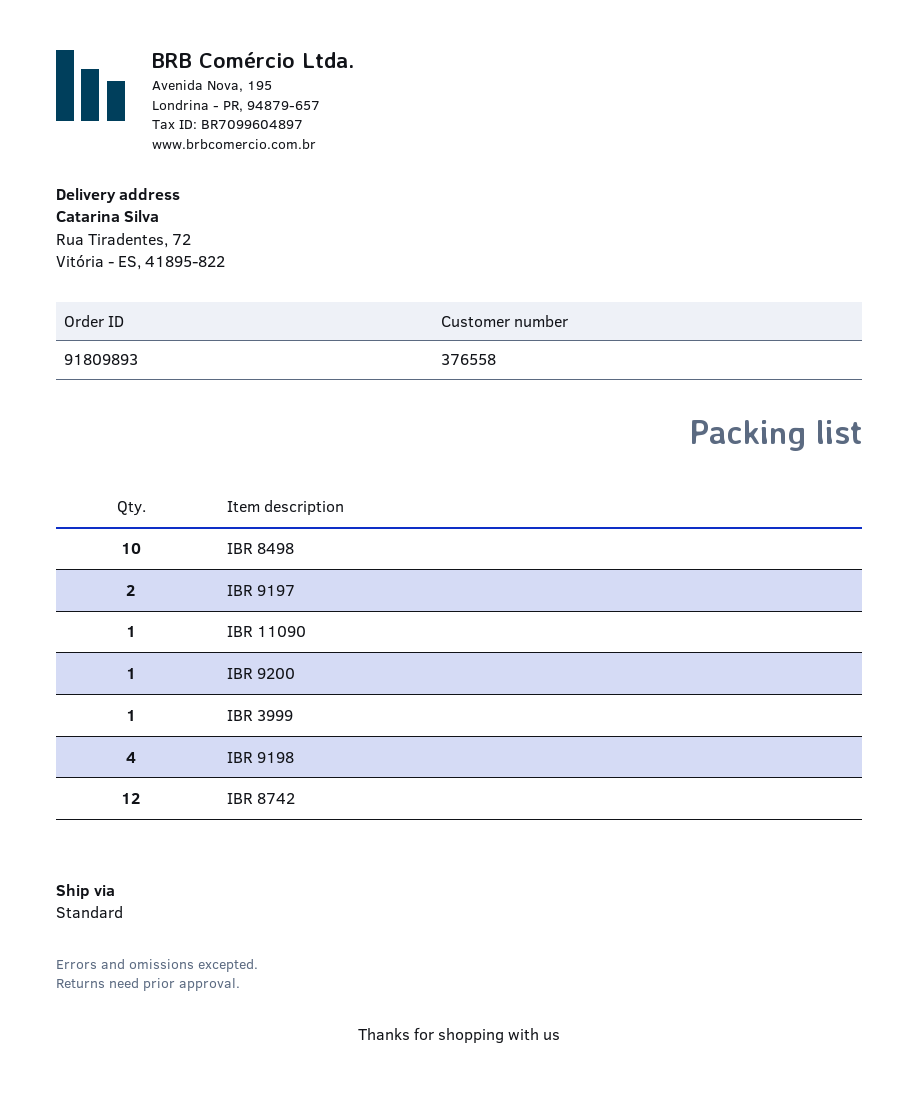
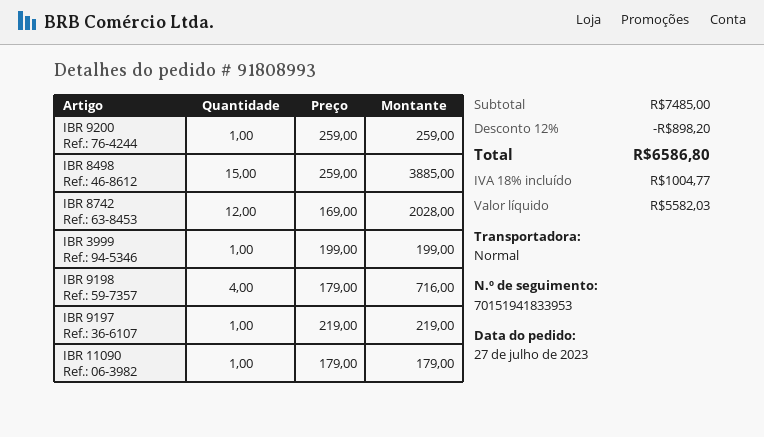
order number: 91809893 -> 91808993
IBR 8498: 10 -> 15
IBR 9197: 2 -> 1

